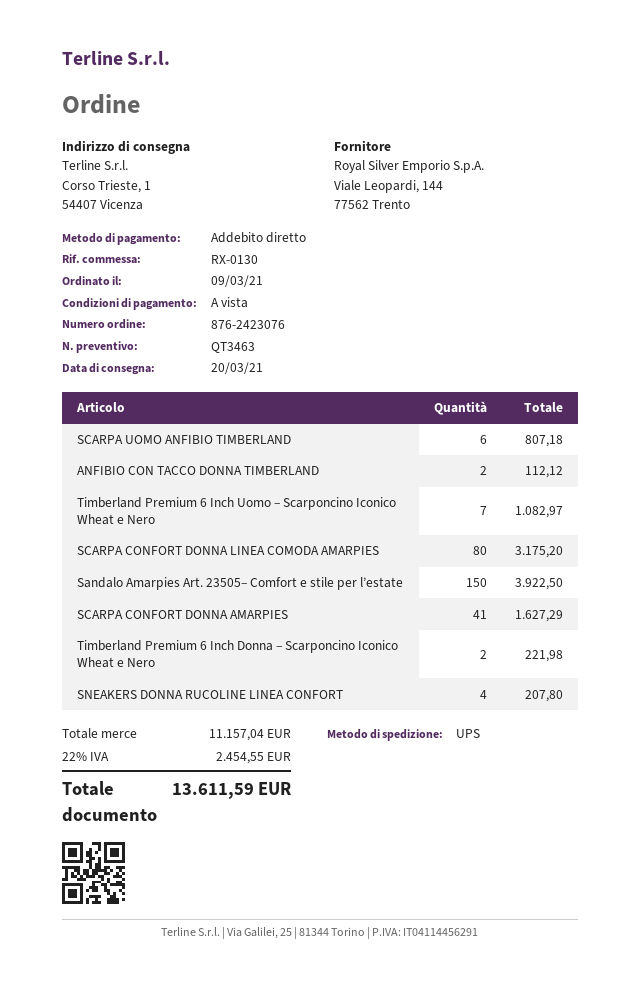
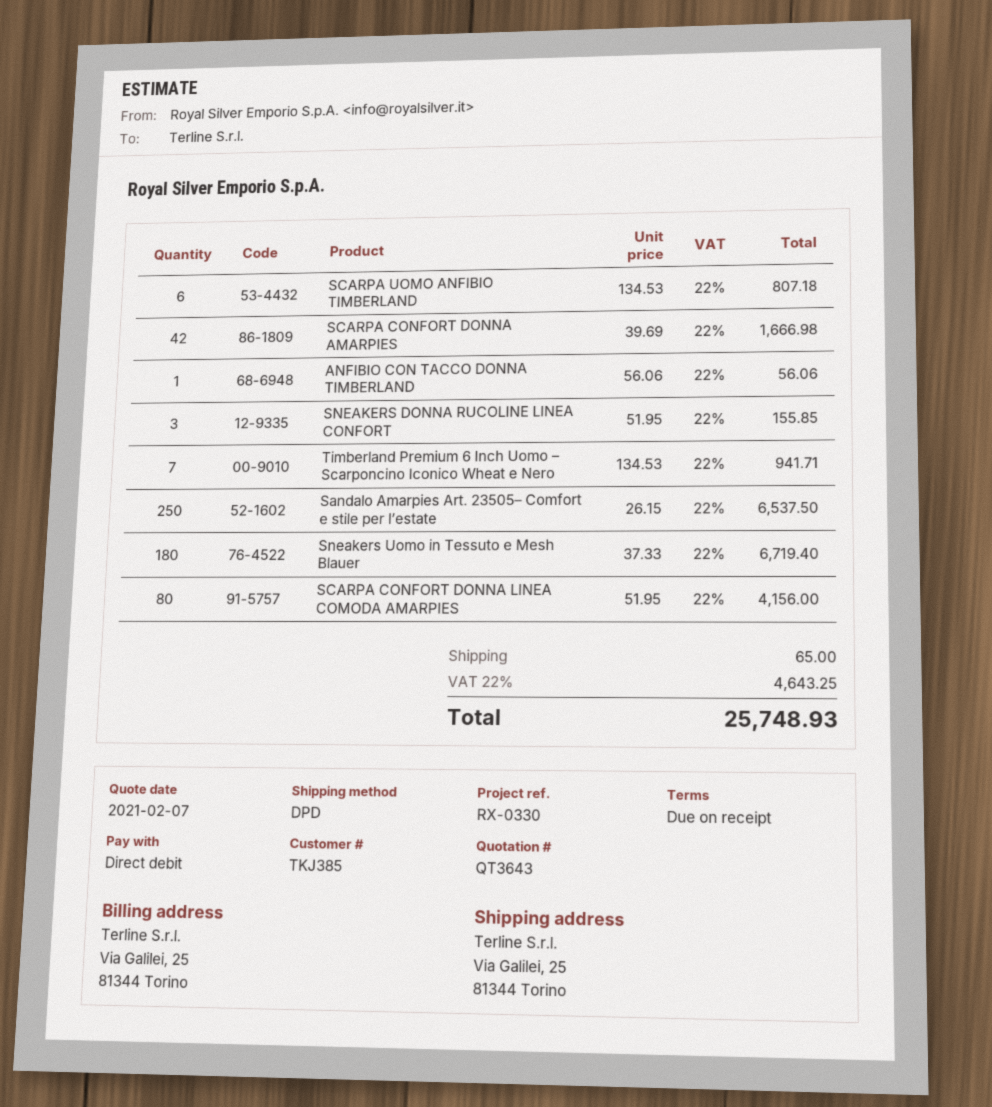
quote number: QT3463 -> QT3643
reference: RX-0130 -> RX-0330
shipping method: UPS -> DPD
ship to: Corso Trieste, 1, 54407 Vicenza -> Via Galilei, 25, 81344 Torino
ANFIBIO CON TACCO DONNA TIMBERLAND: 2 for 112.12 -> 1 for 56.06
Timberland Premium 6 Inch Uomo – Scarponcino Iconico Wheat e Nero: 7 for 1082.97 -> 7 for 941.71
SCARPA CONFORT DONNA LINEA COMODA AMARPIES: 80 for 3175.20 -> 80 for 4156.00
Sandalo Amarpies Art. 23505– Comfort e stile per l’estate: 150 for 3922.50 -> 250 for 6537.50
SCARPA CONFORT DONNA AMARPIES: 41 for 1627.29 -> 42 for 1666.98
Timberland Premium 6 Inch Donna – Scarponcino Iconico Wheat e Nero: 2 for 221.98 -> none
SNEAKERS DONNA RUCOLINE LINEA CONFORT: 4 for 207.80 -> 3 for 155.85
Sneakers Uomo in Tessuto e Mesh Blauer: none -> 180 for 6719.40
shipping: none -> 65.00
tax: 22% = 2454.55 -> 22% = 4643.25
total: 13611.59 -> 25748.93

